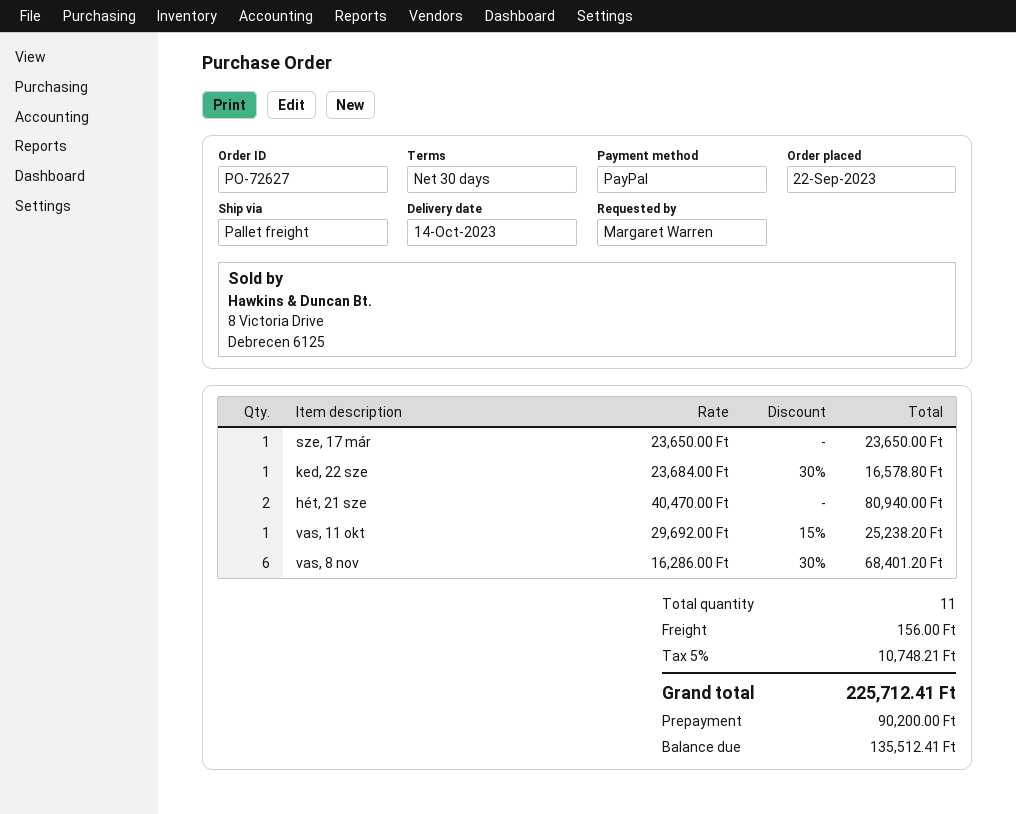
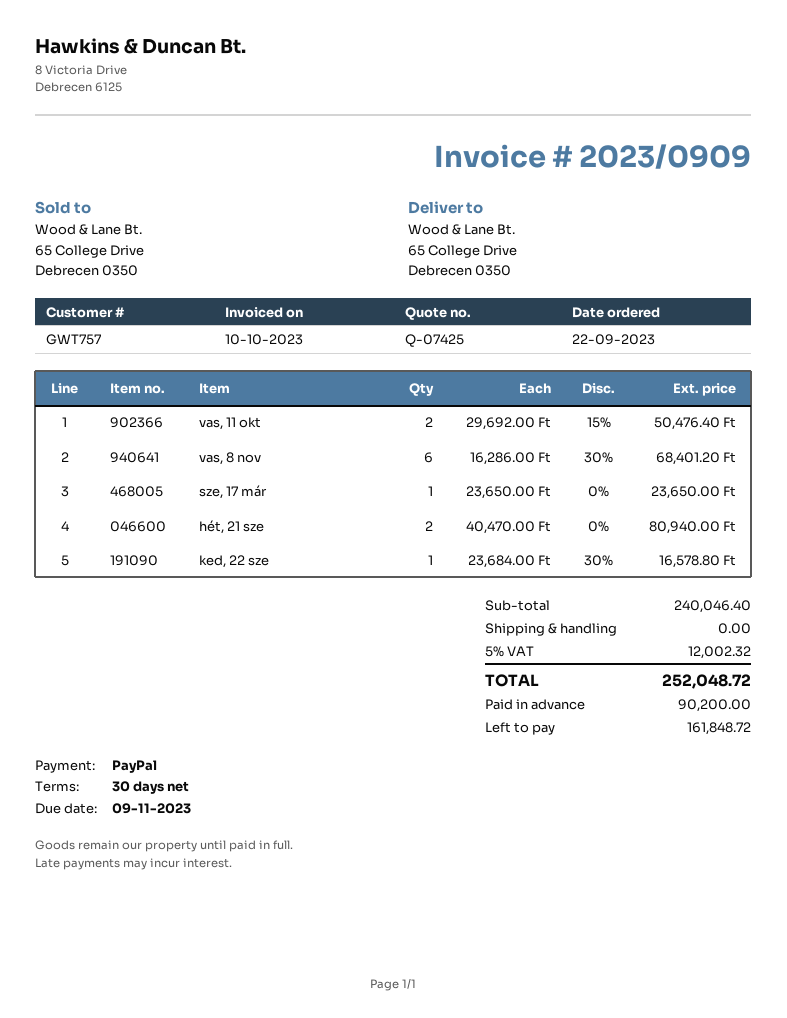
vas, 11 okt: 1 x 29692.00 - 15% = 25238.20 -> 2 x 29692.00 - 15% = 50476.40
shipping: 156.00 -> 0.00
tax: 5% = 10748.21 -> 5% = 12002.32
total: 225712.41 -> 252048.72
balance: 135512.41 -> 161848.72

